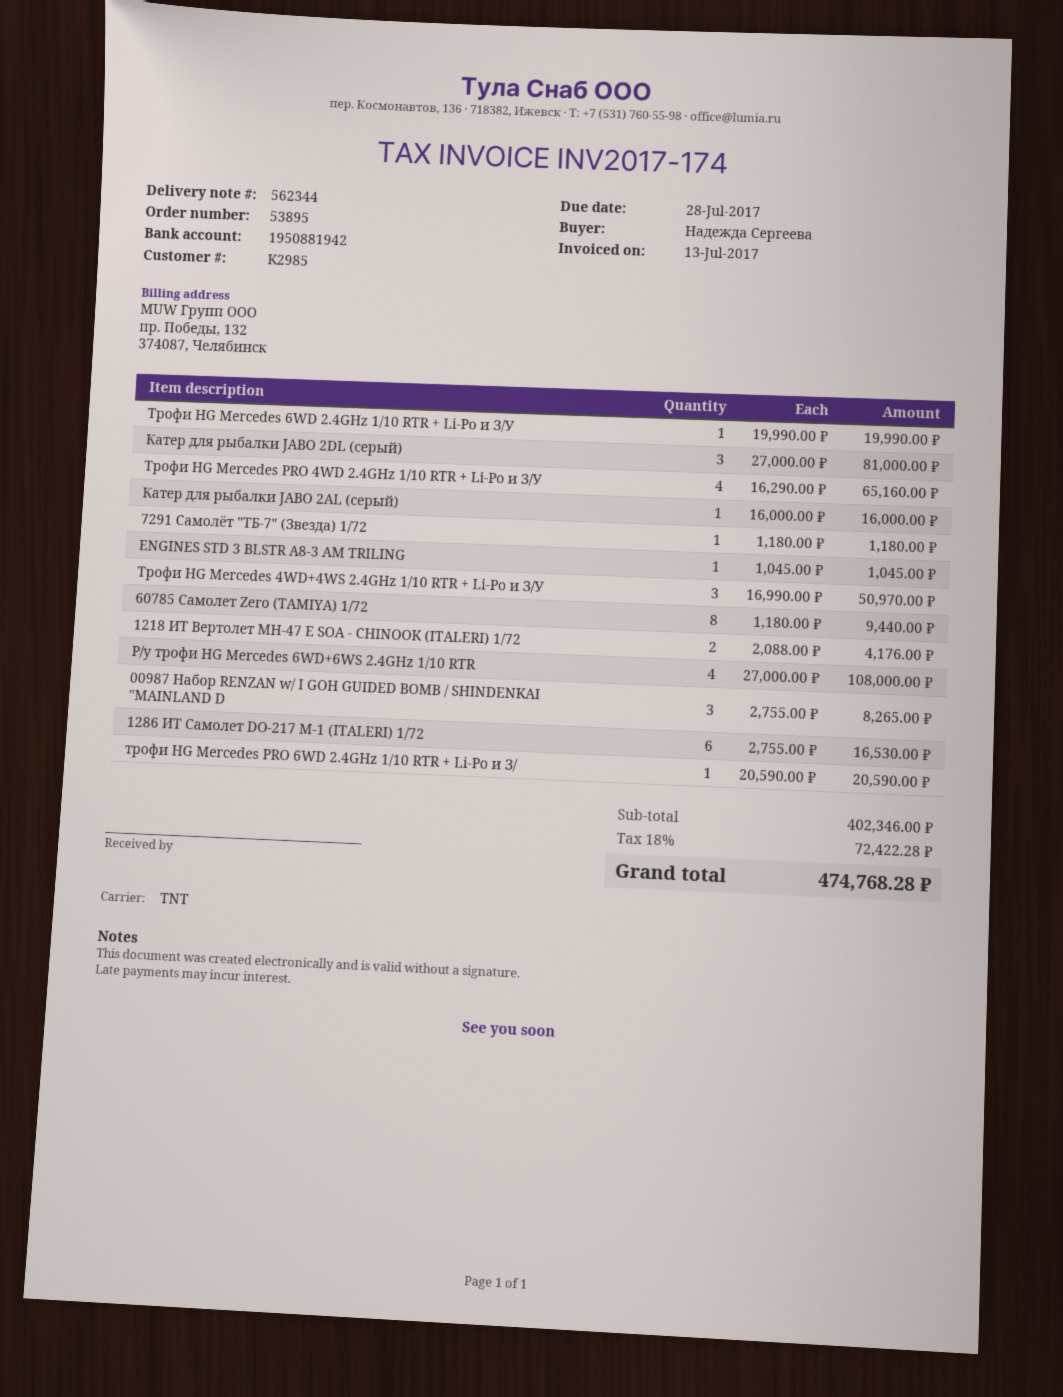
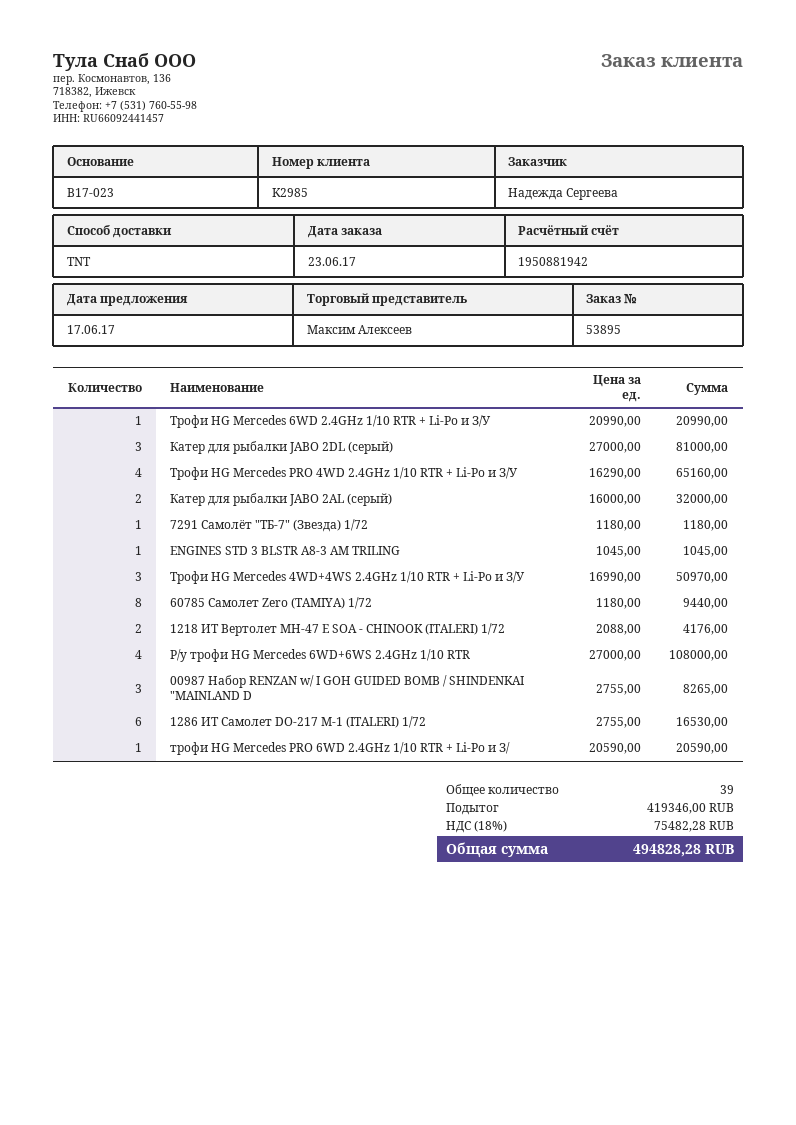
Трофи HG Mercedes 6WD 2.4GHz 1/10 RTR + Li-Po и З/У: 1 x 19990.00 = 19990.00 -> 1 x 20990.00 = 20990.00
Катер для рыбалки JABO 2AL (серый): 1 x 16000.00 = 16000.00 -> 2 x 16000.00 = 32000.00
subtotal: 402346.00 -> 419346.00
tax: 18% = 72422.28 -> 18% = 75482.28
total: 474768.28 -> 494828.28

